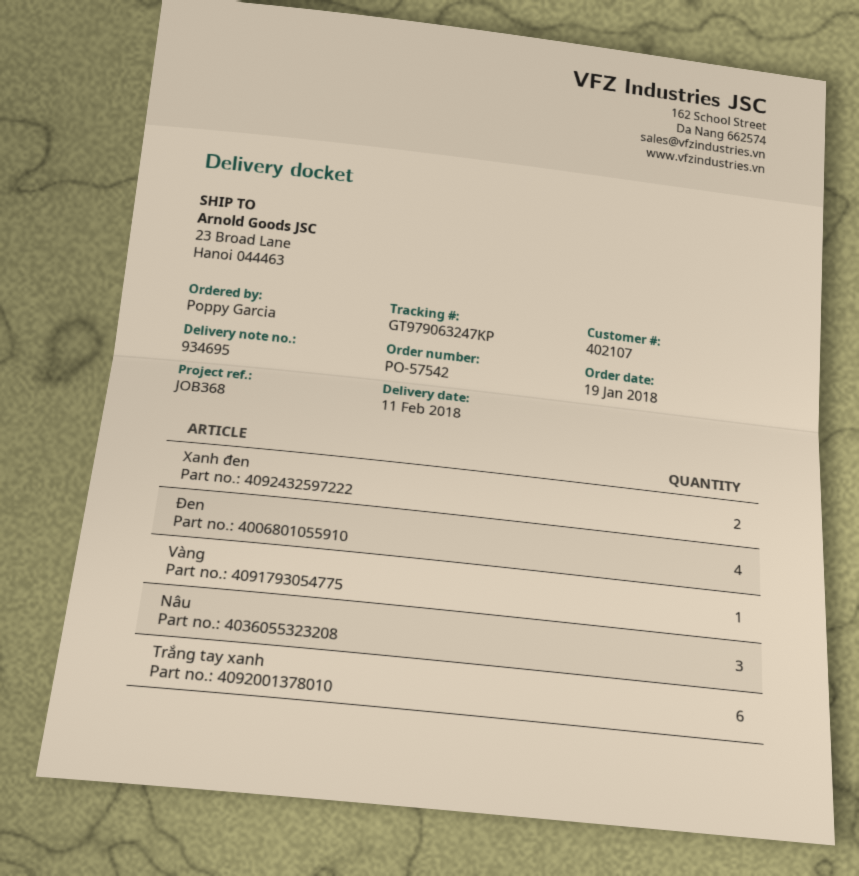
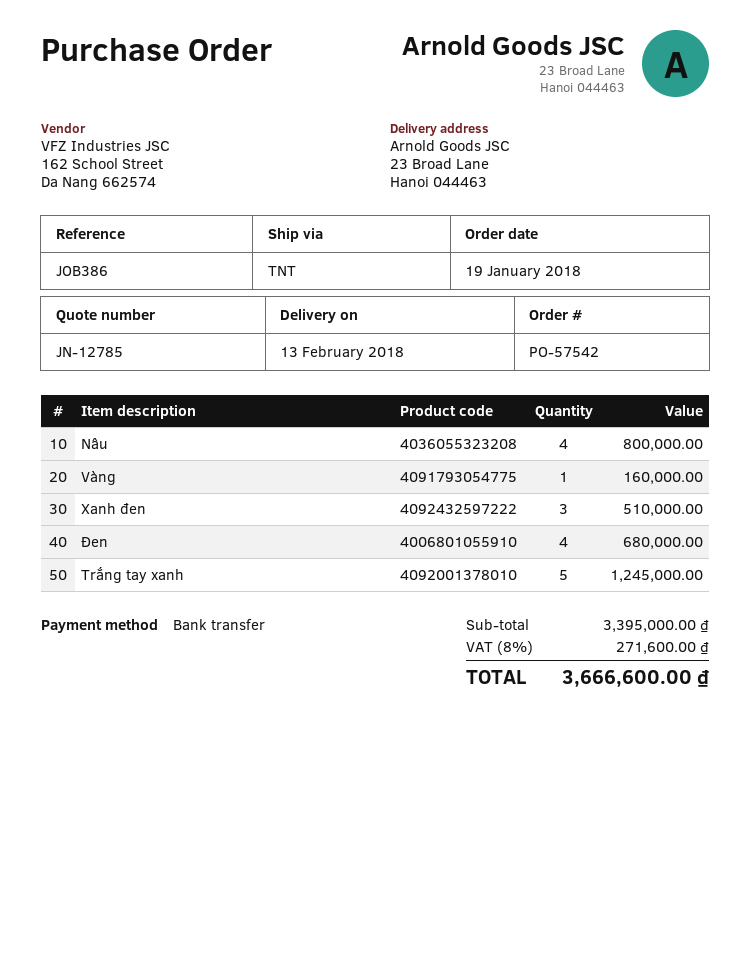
delivery date: 2018-02-11 -> 2018-02-13
reference: JOB368 -> JOB386
Xanh đen: 2 -> 3
Nâu: 3 -> 4
Trắng tay xanh: 6 -> 5

